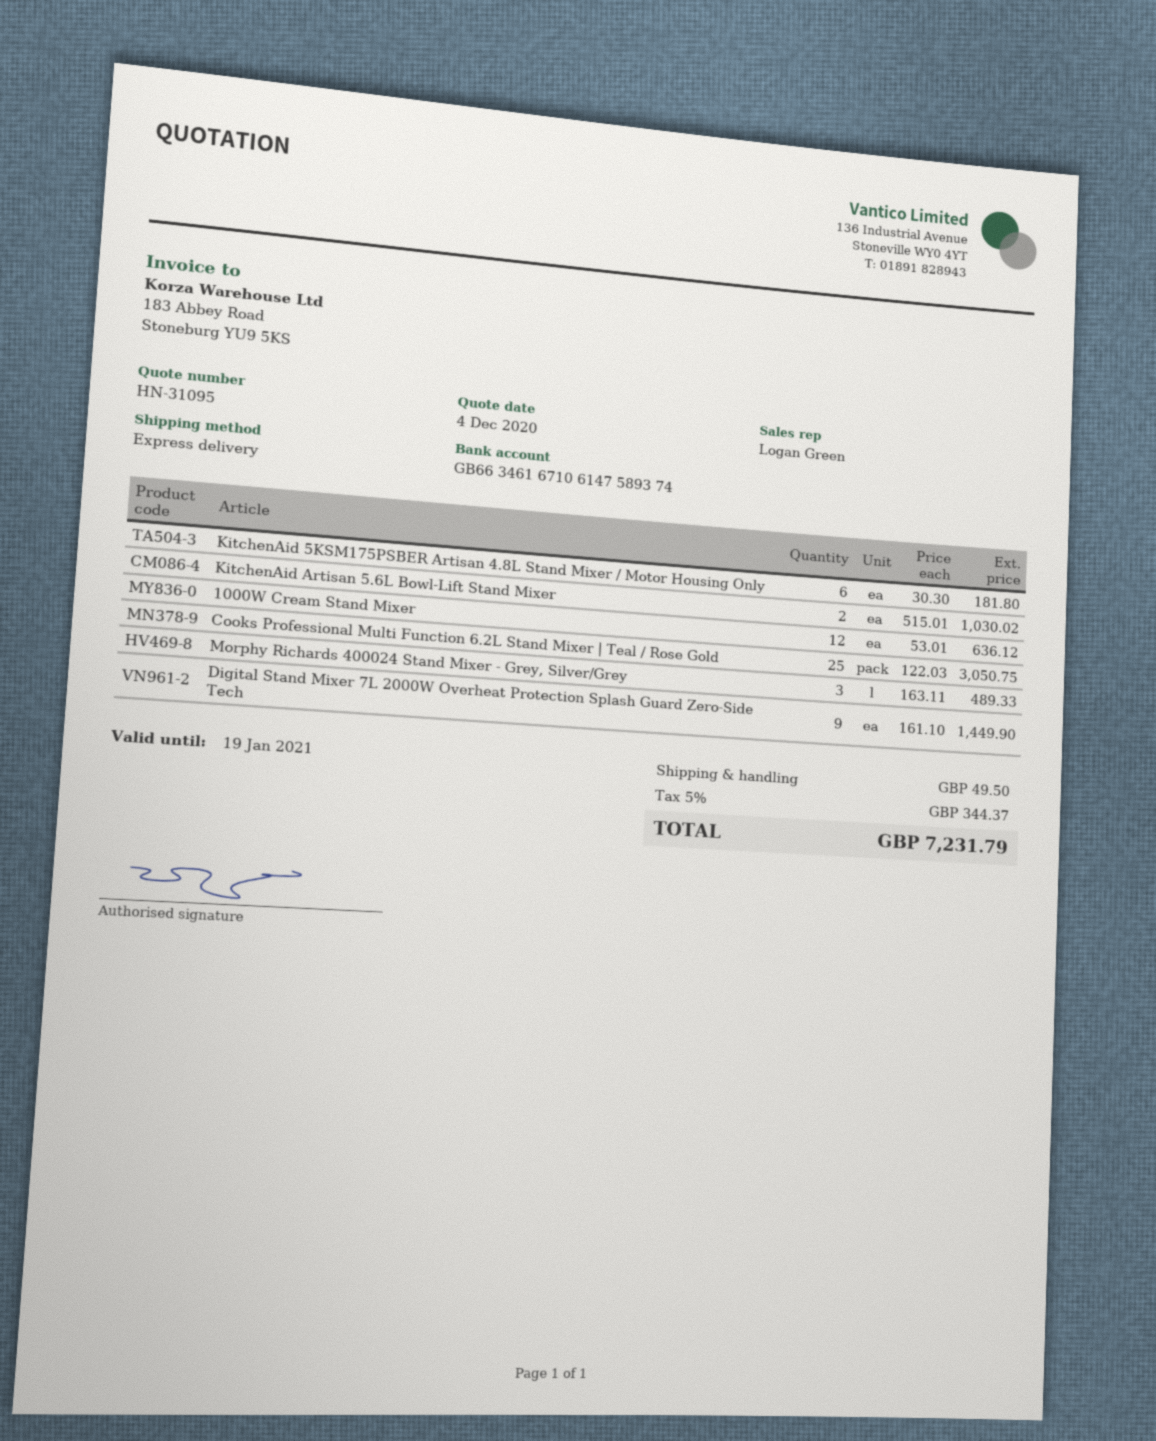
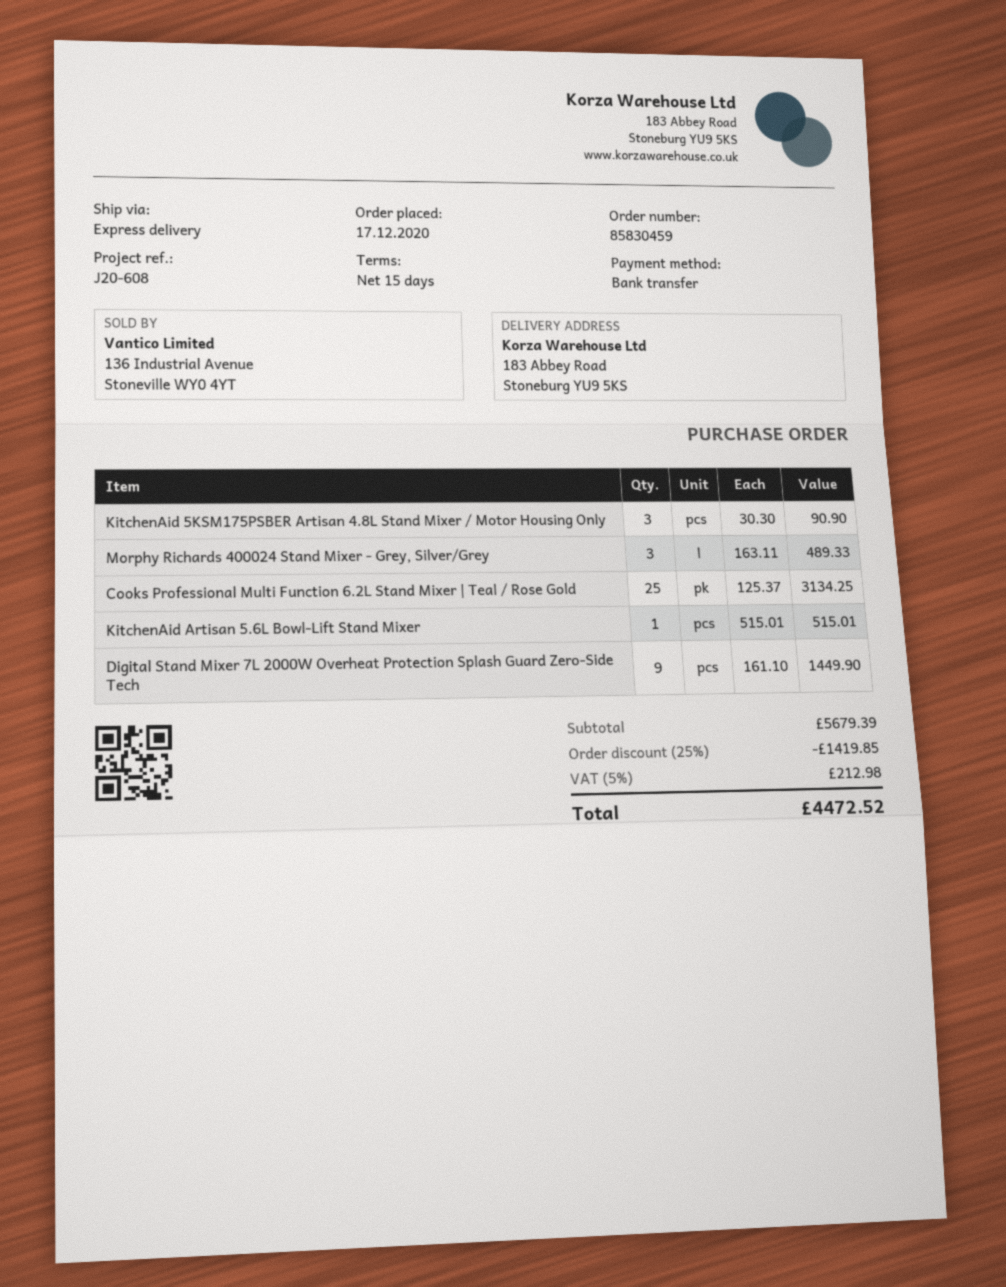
KitchenAid 5KSM175PSBER Artisan 4.8L Stand Mixer / Motor Housing Only: 6 x 30.30 = 181.80 -> 3 x 30.30 = 90.90
KitchenAid Artisan 5.6L Bowl-Lift Stand Mixer: 2 x 515.01 = 1030.02 -> 1 x 515.01 = 515.01
1000W Cream Stand Mixer: 12 x 53.01 = 636.12 -> none
Cooks Professional Multi Function 6.2L Stand Mixer | Teal / Rose Gold: 25 x 122.03 = 3050.75 -> 25 x 125.37 = 3134.25
discount: none -> 25% = 1419.85
shipping: 49.50 -> none
tax: 5% = 344.37 -> 5% = 212.98
total: 7231.79 -> 4472.52

